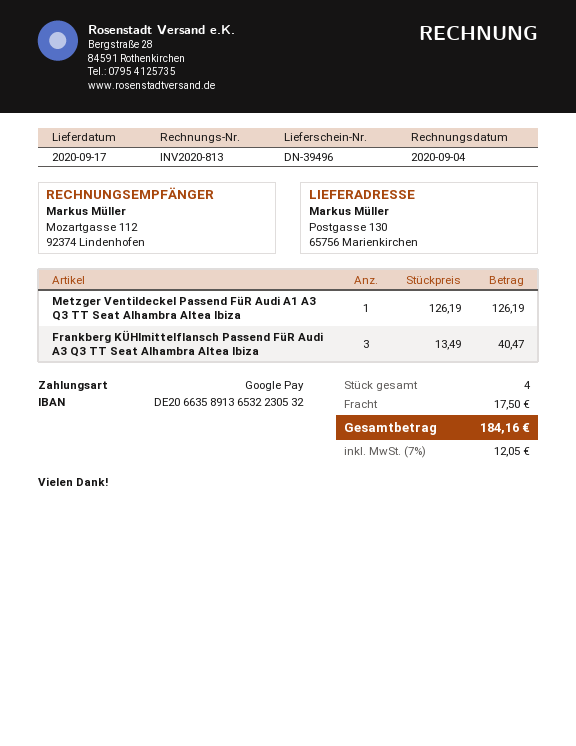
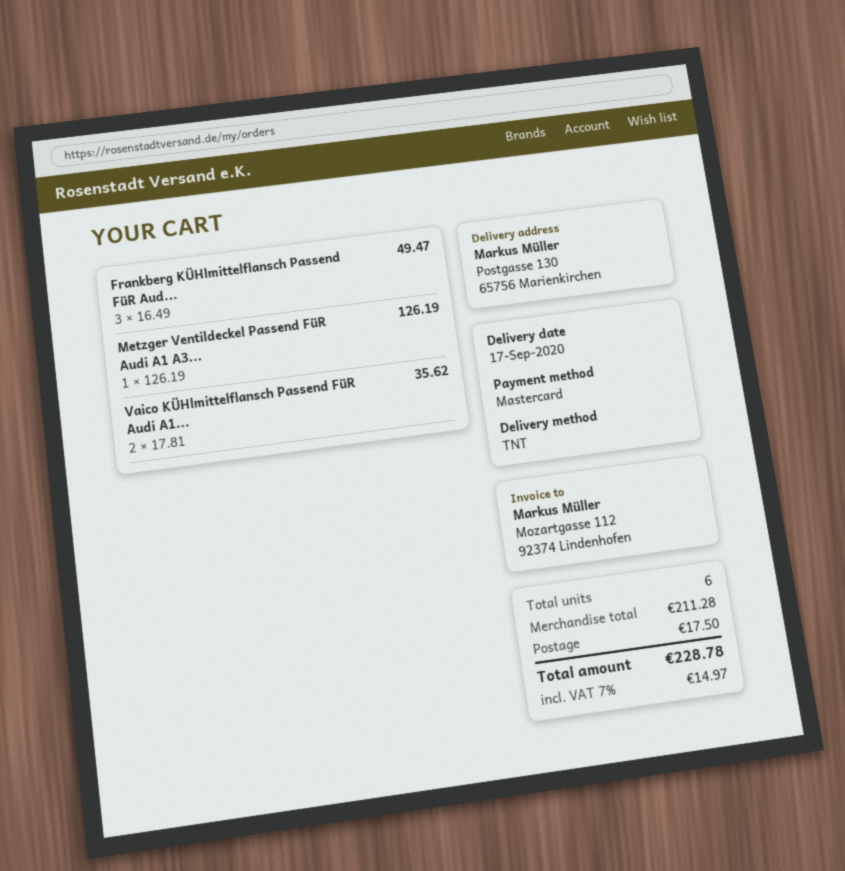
payment method: Google Pay -> Mastercard
Frankberg KÜHlmittelflansch Passend FüR Audi A3 Q3 TT Seat Alhambra Altea Ibiza: 3 x 13.49 = 40.47 -> 3 x 16.49 = 49.47
Vaico KÜHlmittelflansch Passend FüR Audi A1...: none -> 2 x 17.81 = 35.62
total quantity: 4 -> 6
tax: 7% = 12.05 -> 7% = 14.97
total: 184.16 -> 228.78

